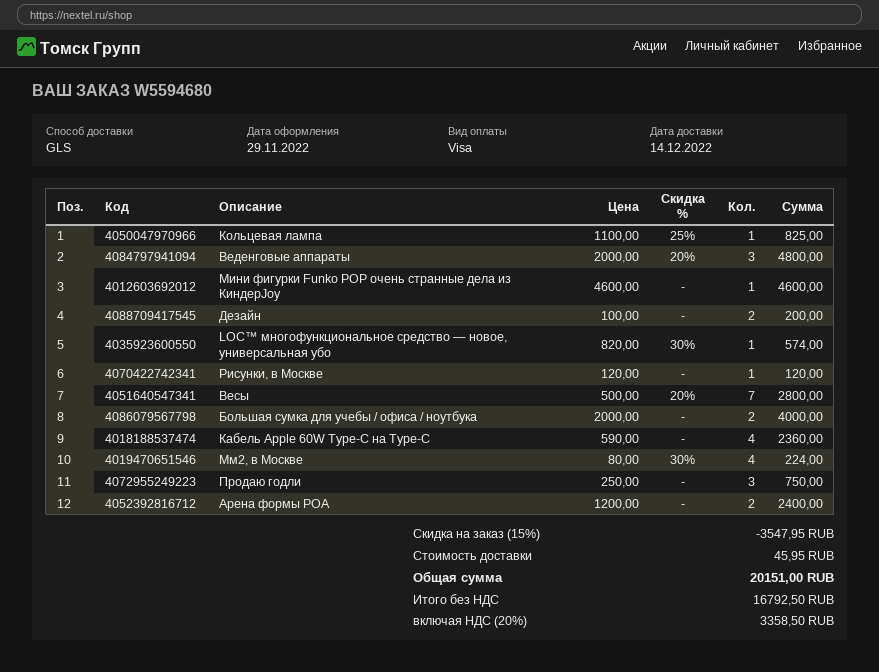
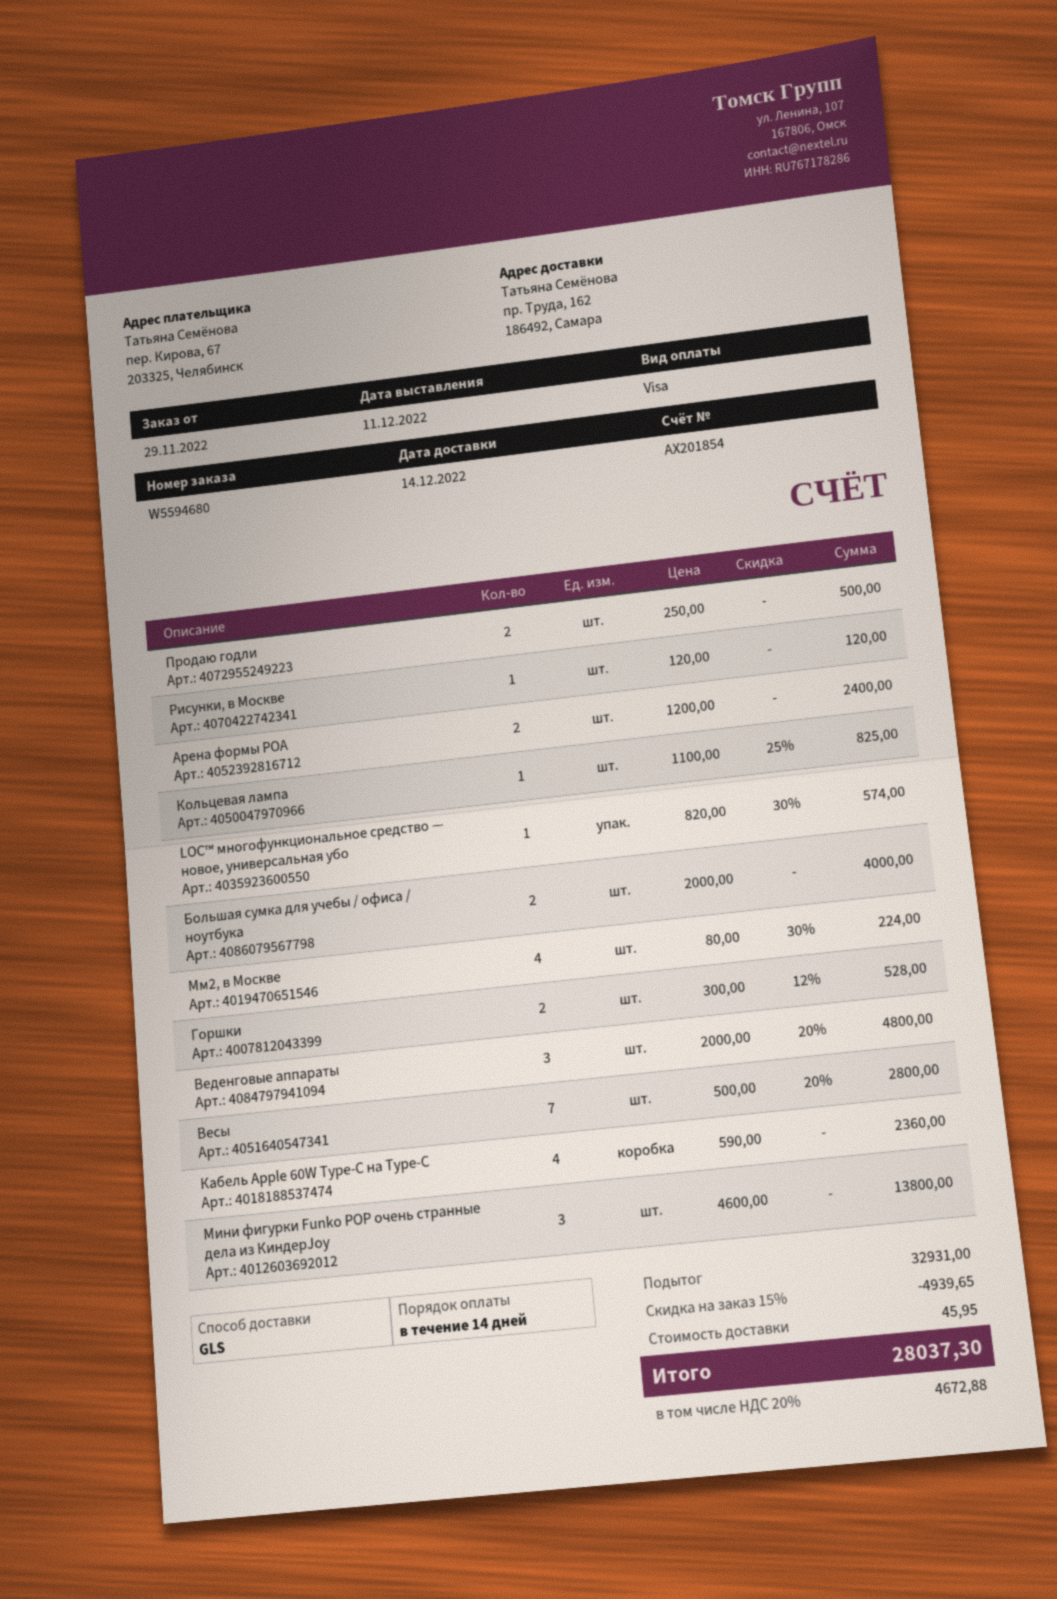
Мини фигурки Funko POP очень странные дела из КиндерJoy: 1 x 4600.00 = 4600.00 -> 3 x 4600.00 = 13800.00
Дезайн: 2 x 100.00 = 200.00 -> none
Продаю годли: 3 x 250.00 = 750.00 -> 2 x 250.00 = 500.00
Горшки: none -> 2 x 300.00 - 12% = 528.00
discount: 15% = 3547.95 -> 15% = 4939.65
tax: 20% = 3358.50 -> 20% = 4672.88
total: 20151.00 -> 28037.30

